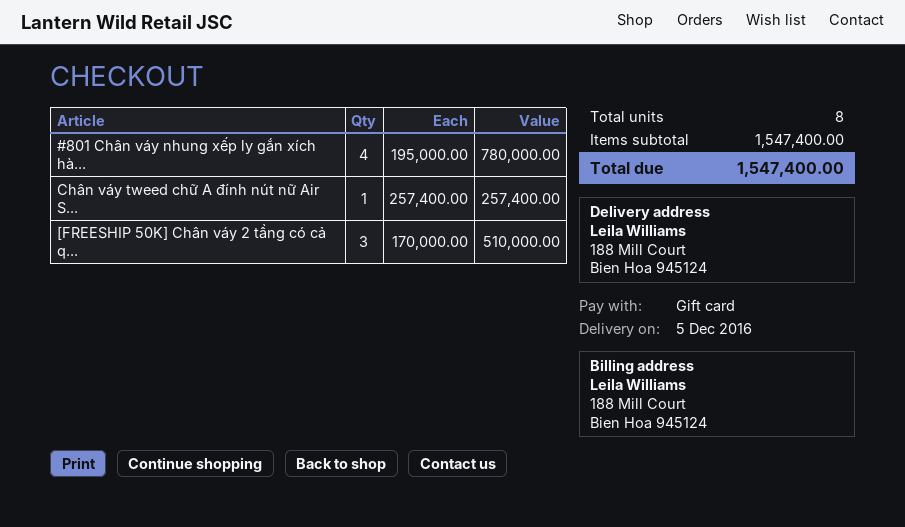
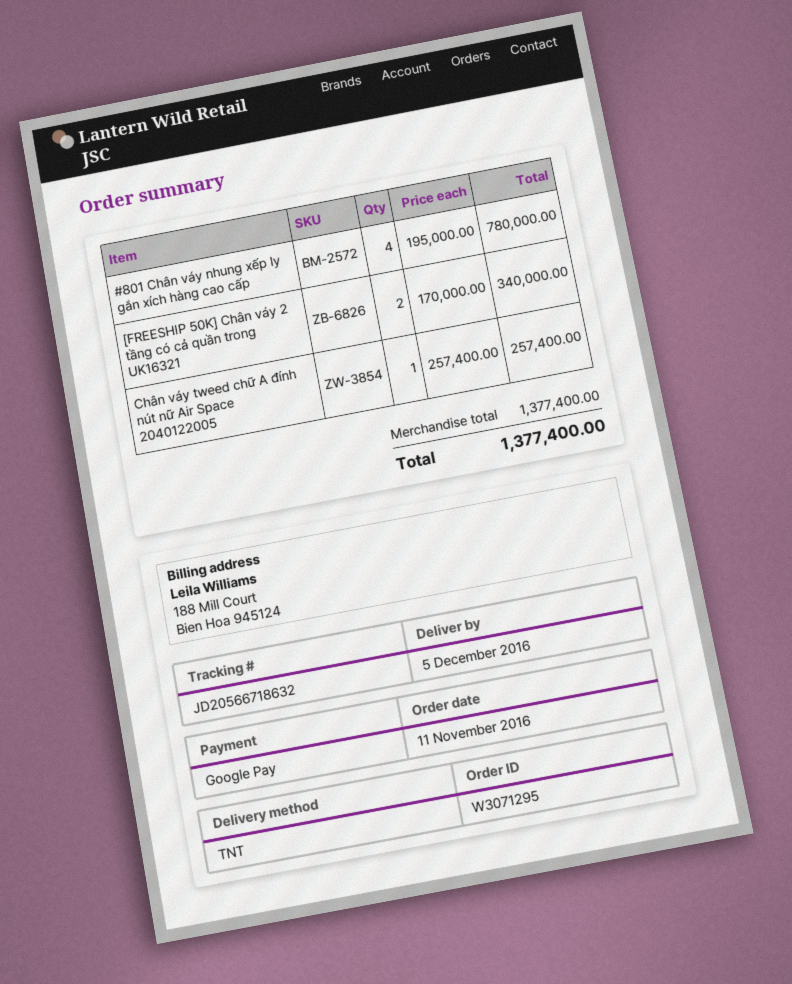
payment method: gift card -> Google Pay
[FREESHIP 50K] Chân váy 2 tầng có cả q...: 3 x 170000.00 = 510000.00 -> 2 x 170000.00 = 340000.00
subtotal: 1547400.00 -> 1377400.00
total: 1547400.00 -> 1377400.00

